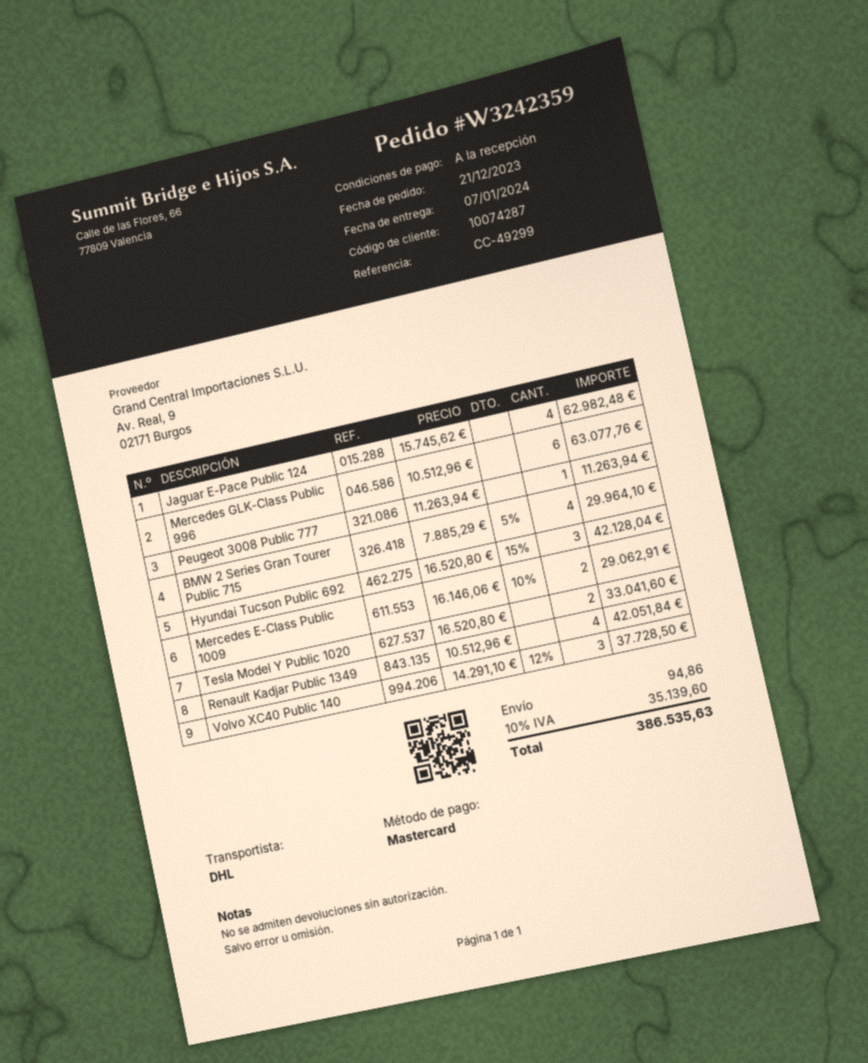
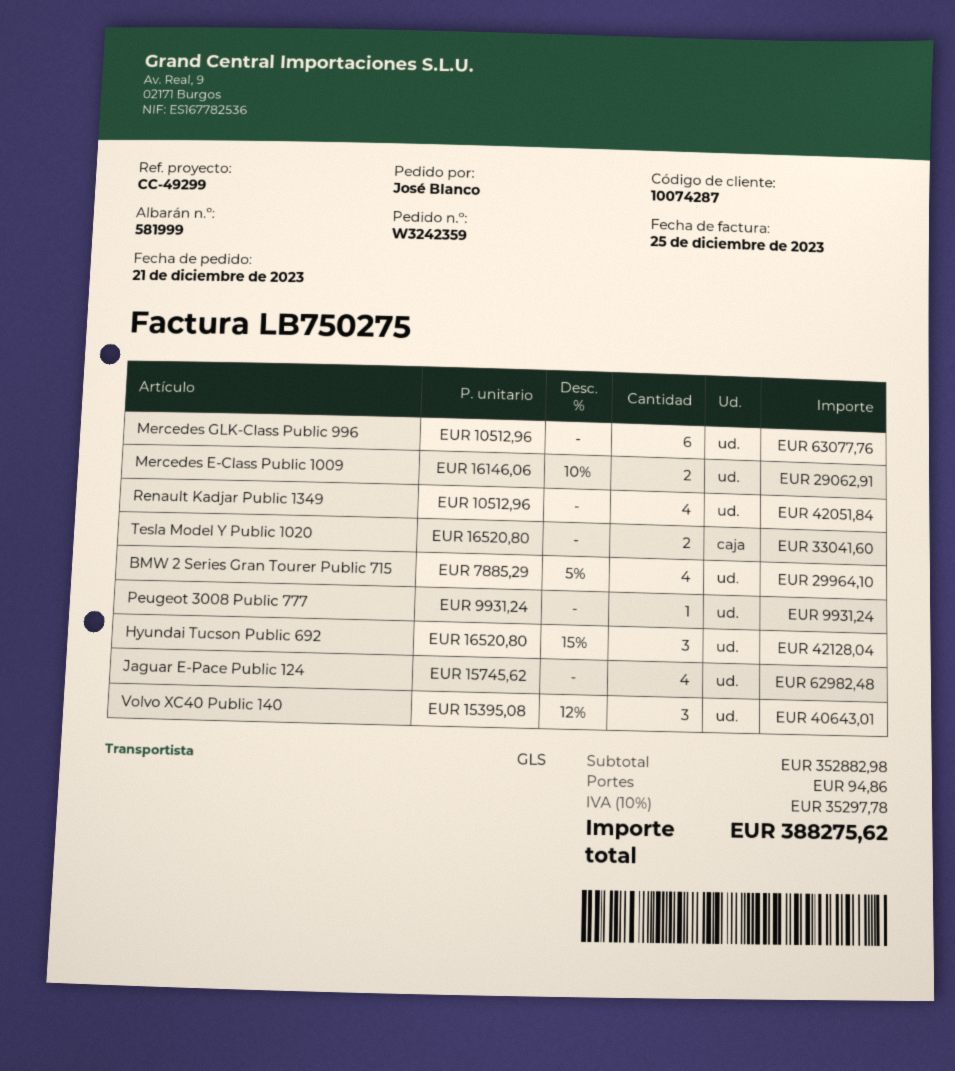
shipping method: DHL -> GLS
Peugeot 3008 Public 777: 1 x 11263.94 = 11263.94 -> 1 x 9931.24 = 9931.24
Volvo XC40 Public 140: 3 x 14291.10 - 12% = 37728.50 -> 3 x 15395.08 - 12% = 40643.01
tax: 10% = 35139.60 -> 10% = 35297.78
total: 386535.63 -> 388275.62

